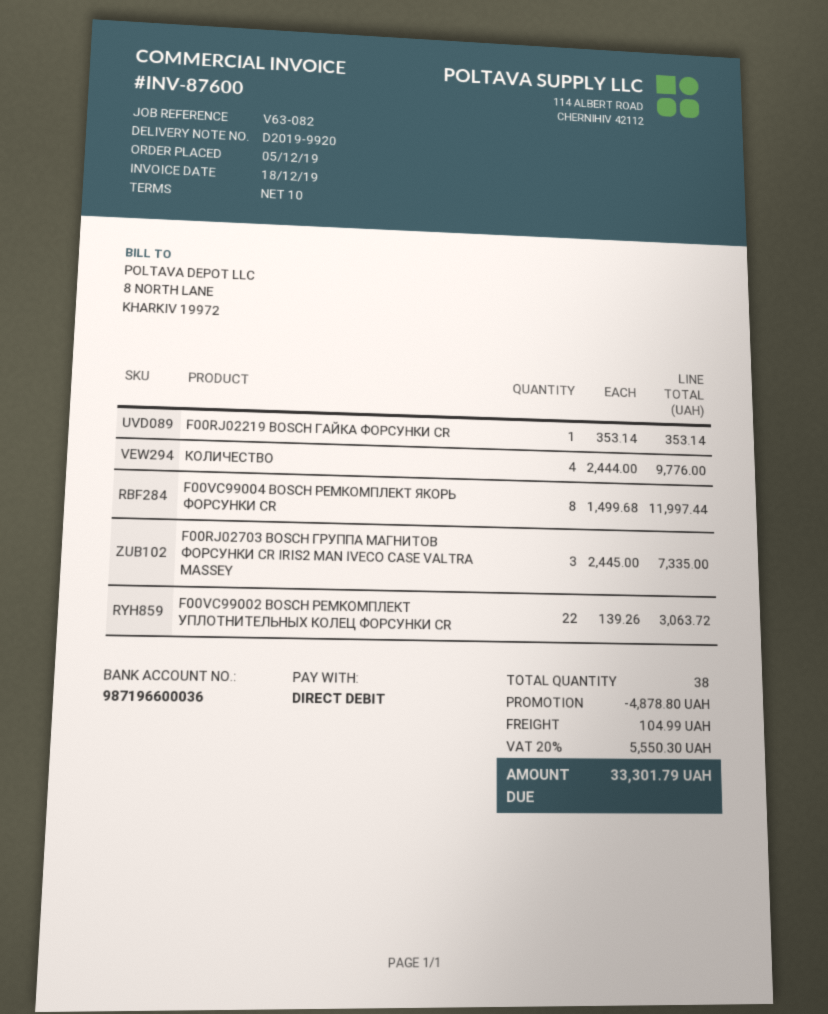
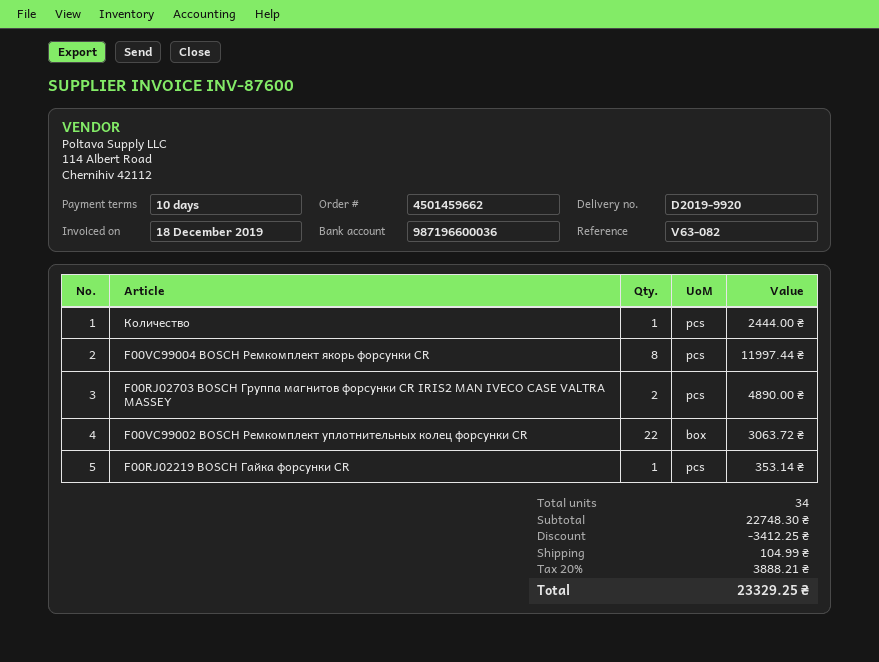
КОЛИЧЕСТВО: 4 for 9776.00 -> 1 for 2444.00
F00RJ02703 BOSCH ГРУППА МАГНИТОВ ФОРСУНКИ CR IRIS2 MAN IVECO CASE VALTRA MASSEY: 3 for 7335.00 -> 2 for 4890.00
total quantity: 38 -> 34
discount: 4878.80 -> 3412.25
tax: 20% = 5550.30 -> 20% = 3888.21
total: 33301.79 -> 23329.25

